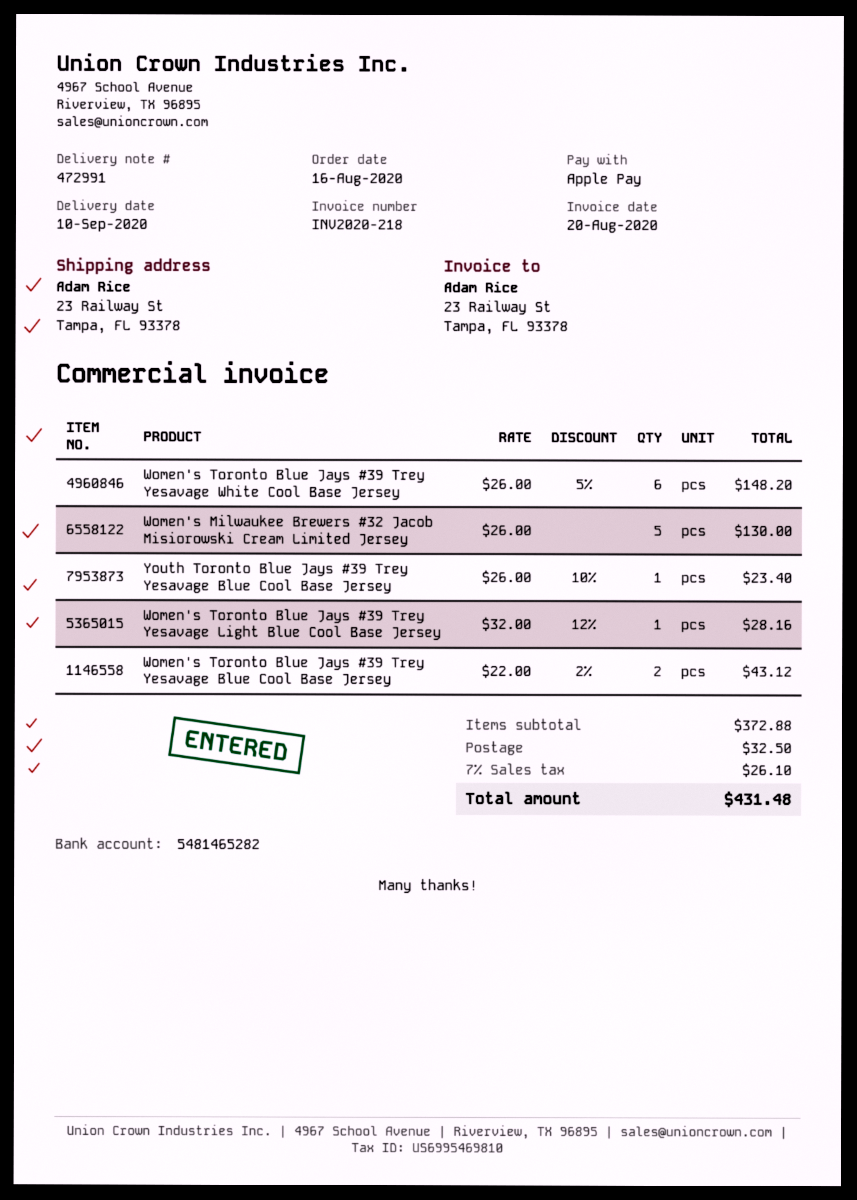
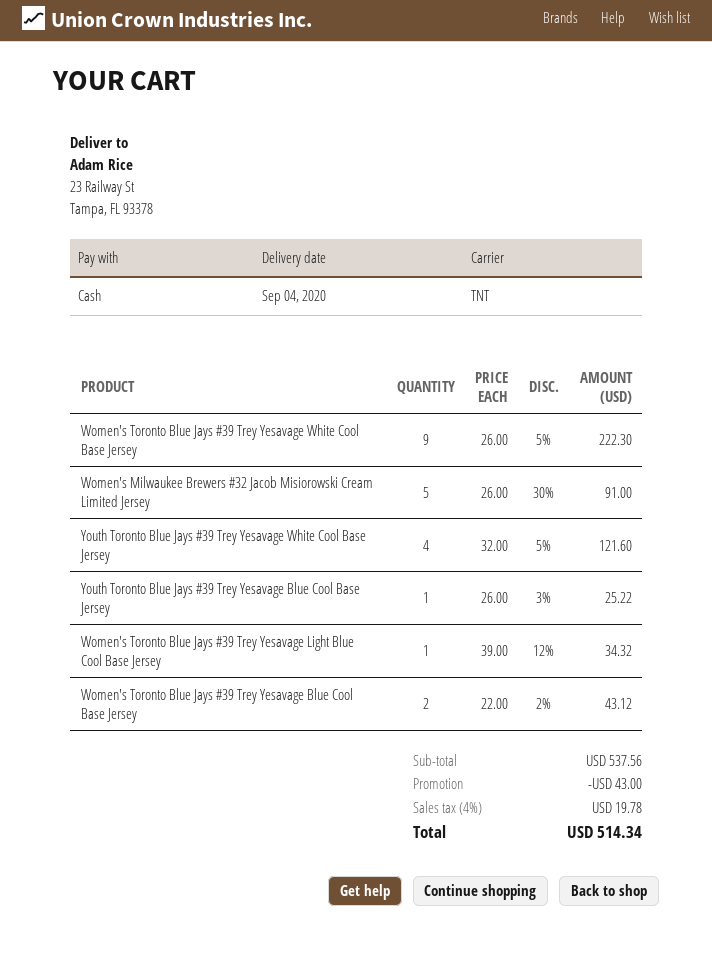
delivery date: 2020-09-10 -> 2020-09-04
payment method: Apple Pay -> cash
Women's Toronto Blue Jays #39 Trey Yesavage White Cool Base Jersey: 6 x 26.00 - 5% = 148.20 -> 9 x 26.00 - 5% = 222.30
Women's Milwaukee Brewers #32 Jacob Misiorowski Cream Limited Jersey: 5 x 26.00 = 130.00 -> 5 x 26.00 - 30% = 91.00
Youth Toronto Blue Jays #39 Trey Yesavage Blue Cool Base Jersey: 1 x 26.00 - 10% = 23.40 -> 1 x 26.00 - 3% = 25.22
Women's Toronto Blue Jays #39 Trey Yesavage Light Blue Cool Base Jersey: 1 x 32.00 - 12% = 28.16 -> 1 x 39.00 - 12% = 34.32
Youth Toronto Blue Jays #39 Trey Yesavage White Cool Base Jersey: none -> 4 x 32.00 - 5% = 121.60
subtotal: 372.88 -> 537.56
discount: none -> 43.00
shipping: 32.50 -> none
tax: 7% = 26.10 -> 4% = 19.78
total: 431.48 -> 514.34

